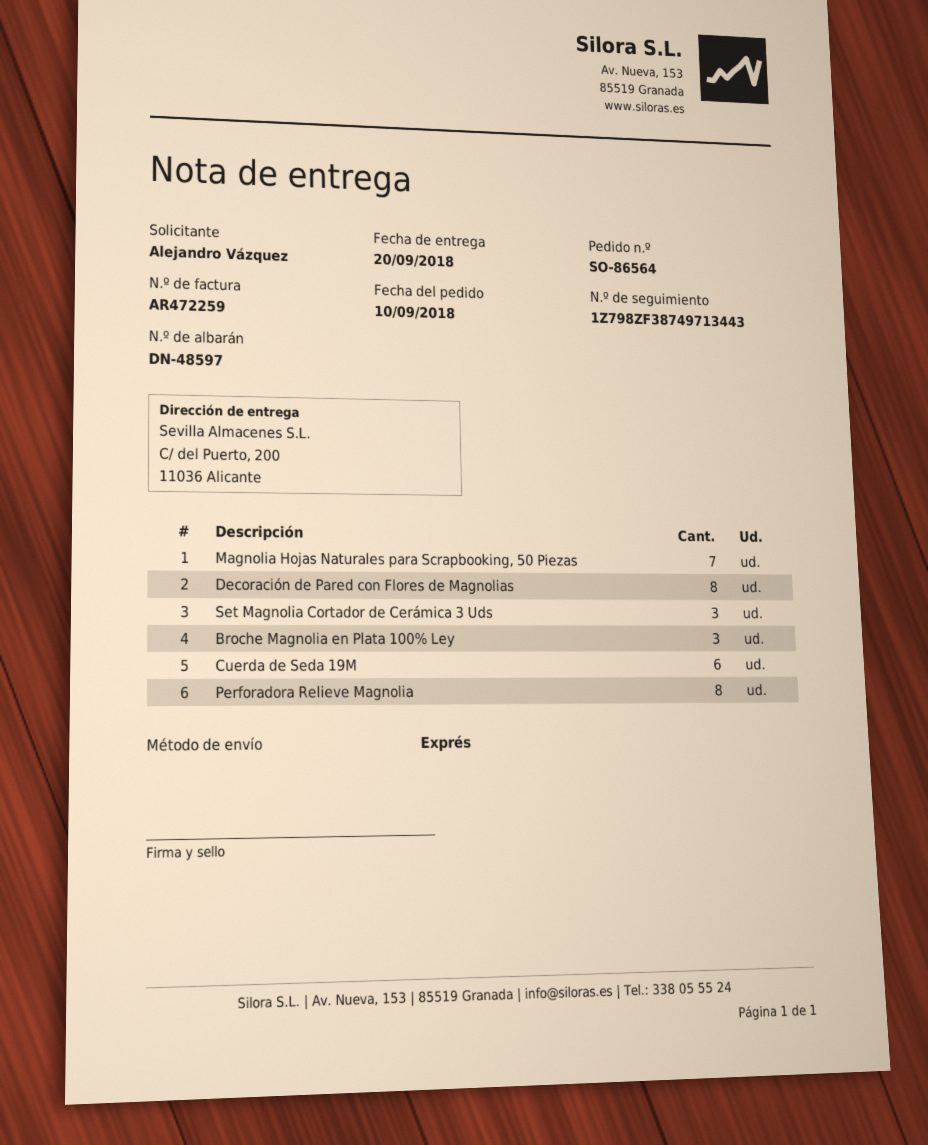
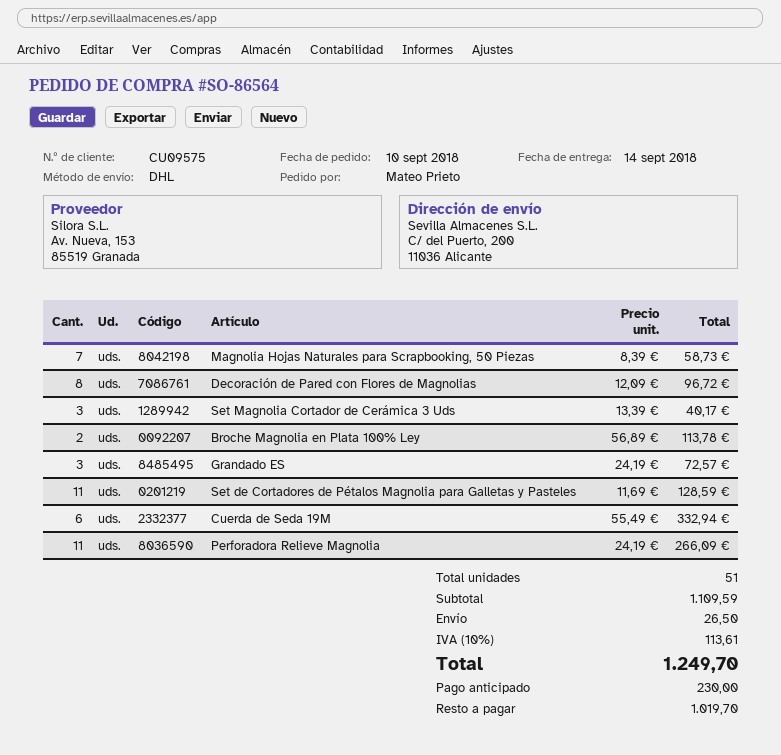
delivery date: 2018-09-20 -> 2018-09-14
ordered by: Alejandro Vázquez -> Mateo Prieto
shipping method: express -> DHL
Broche Magnolia en Plata 100% Ley: 3 -> 2
Perforadora Relieve Magnolia: 8 -> 11
Grandado ES: none -> 3
Set de Cortadores de Pétalos Magnolia para Galletas y Pasteles: none -> 11

